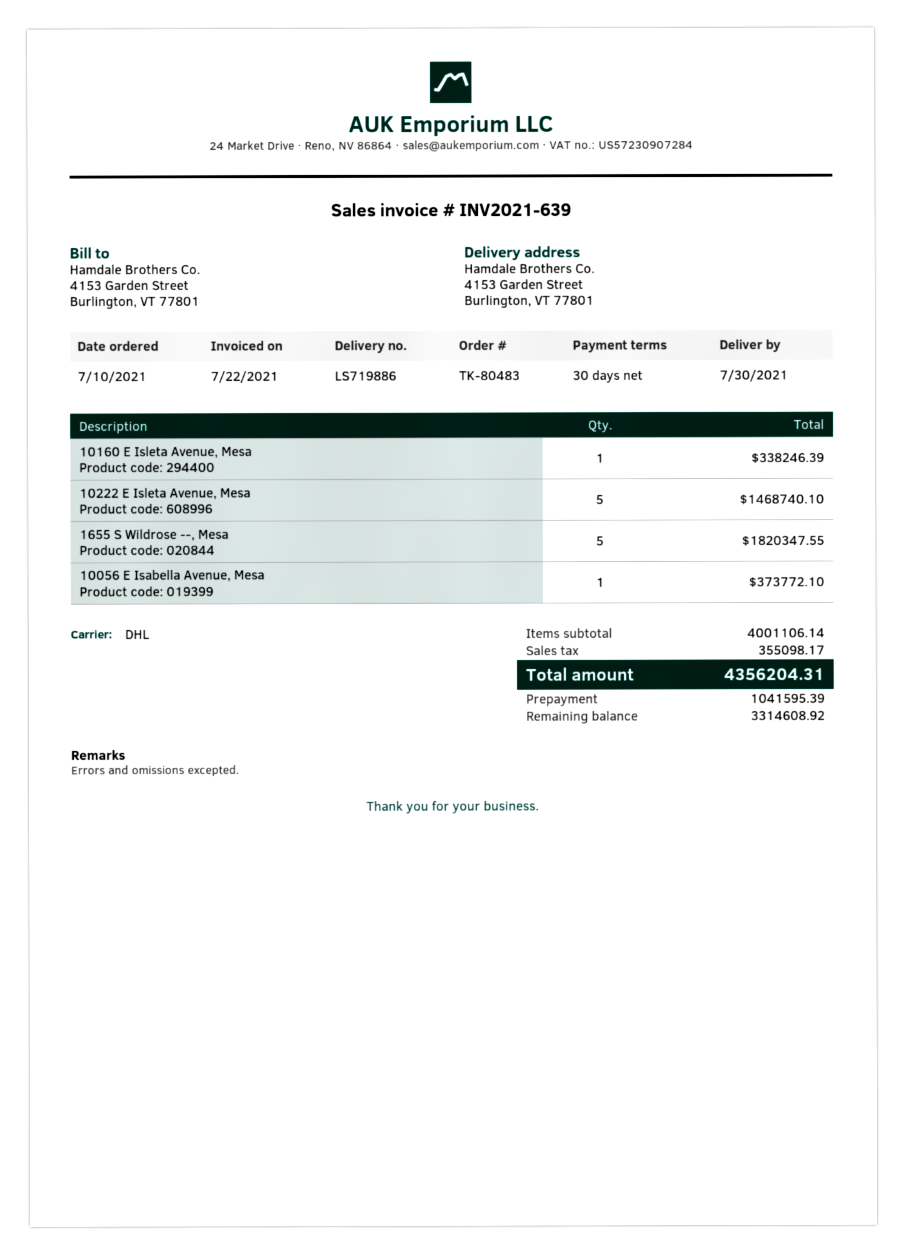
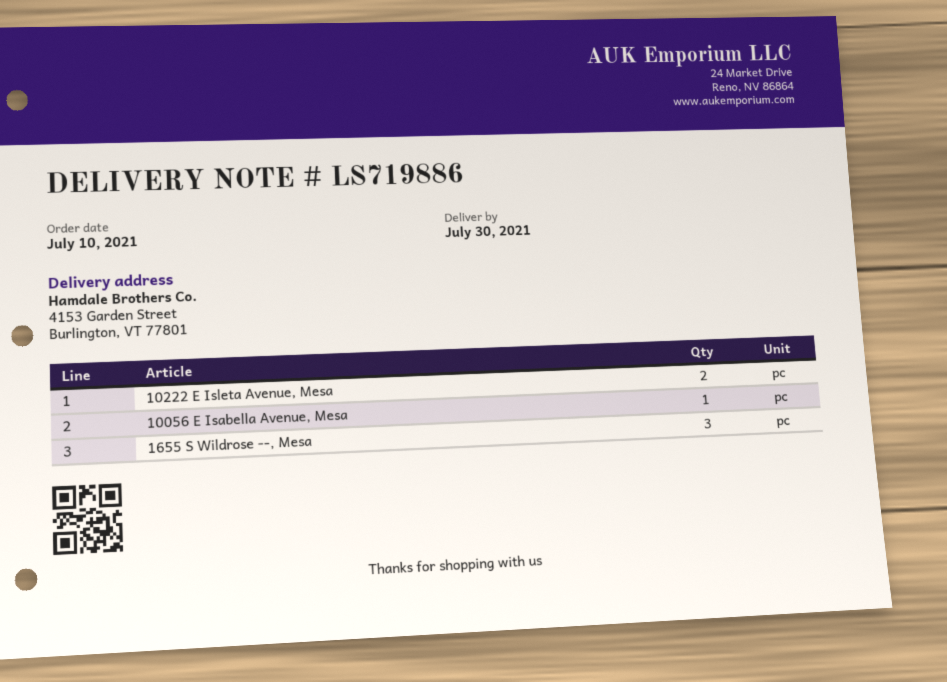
10160 E Isleta Avenue, Mesa: 1 -> none
10222 E Isleta Avenue, Mesa: 5 -> 2
1655 S Wildrose --, Mesa: 5 -> 3

